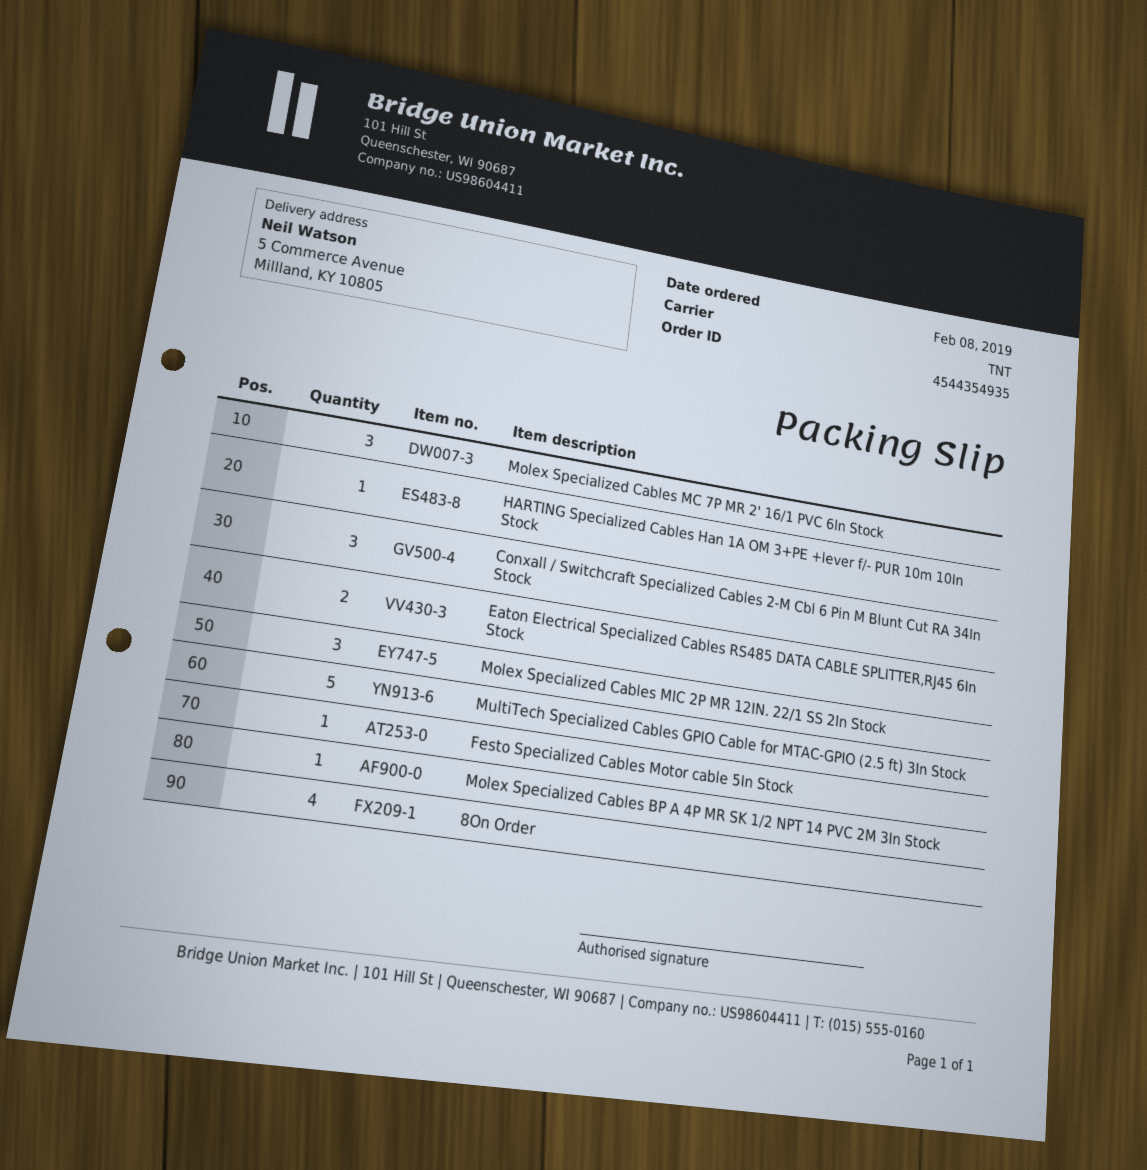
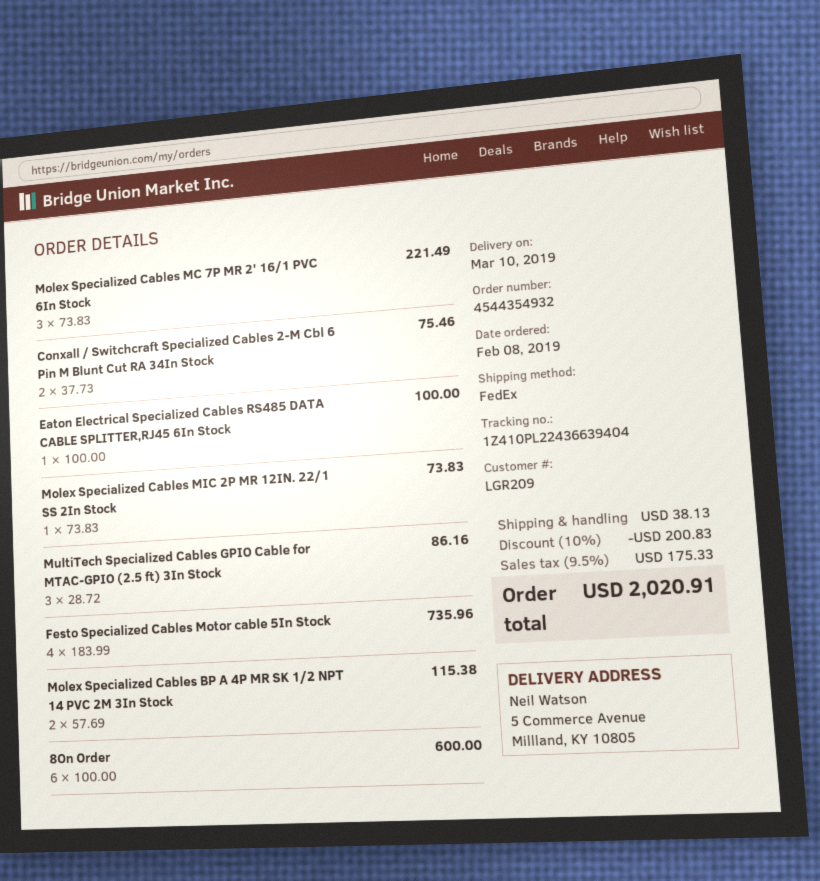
order number: 4544354935 -> 4544354932
shipping method: TNT -> FedEx
HARTING Specialized Cables Han 1A OM 3+PE +lever f/- PUR 10m 10In Stock: 1 -> none
Conxall / Switchcraft Specialized Cables 2-M Cbl 6 Pin M Blunt Cut RA 34In Stock: 3 -> 2
Eaton Electrical Specialized Cables RS485 DATA CABLE SPLITTER,RJ45 6In Stock: 2 -> 1
Molex Specialized Cables MIC 2P MR 12IN. 22/1 SS 2In Stock: 3 -> 1
MultiTech Specialized Cables GPIO Cable for MTAC-GPIO (2.5 ft) 3In Stock: 5 -> 3
Festo Specialized Cables Motor cable 5In Stock: 1 -> 4
Molex Specialized Cables BP A 4P MR SK 1/2 NPT 14 PVC 2M 3In Stock: 1 -> 2
8On Order: 4 -> 6

